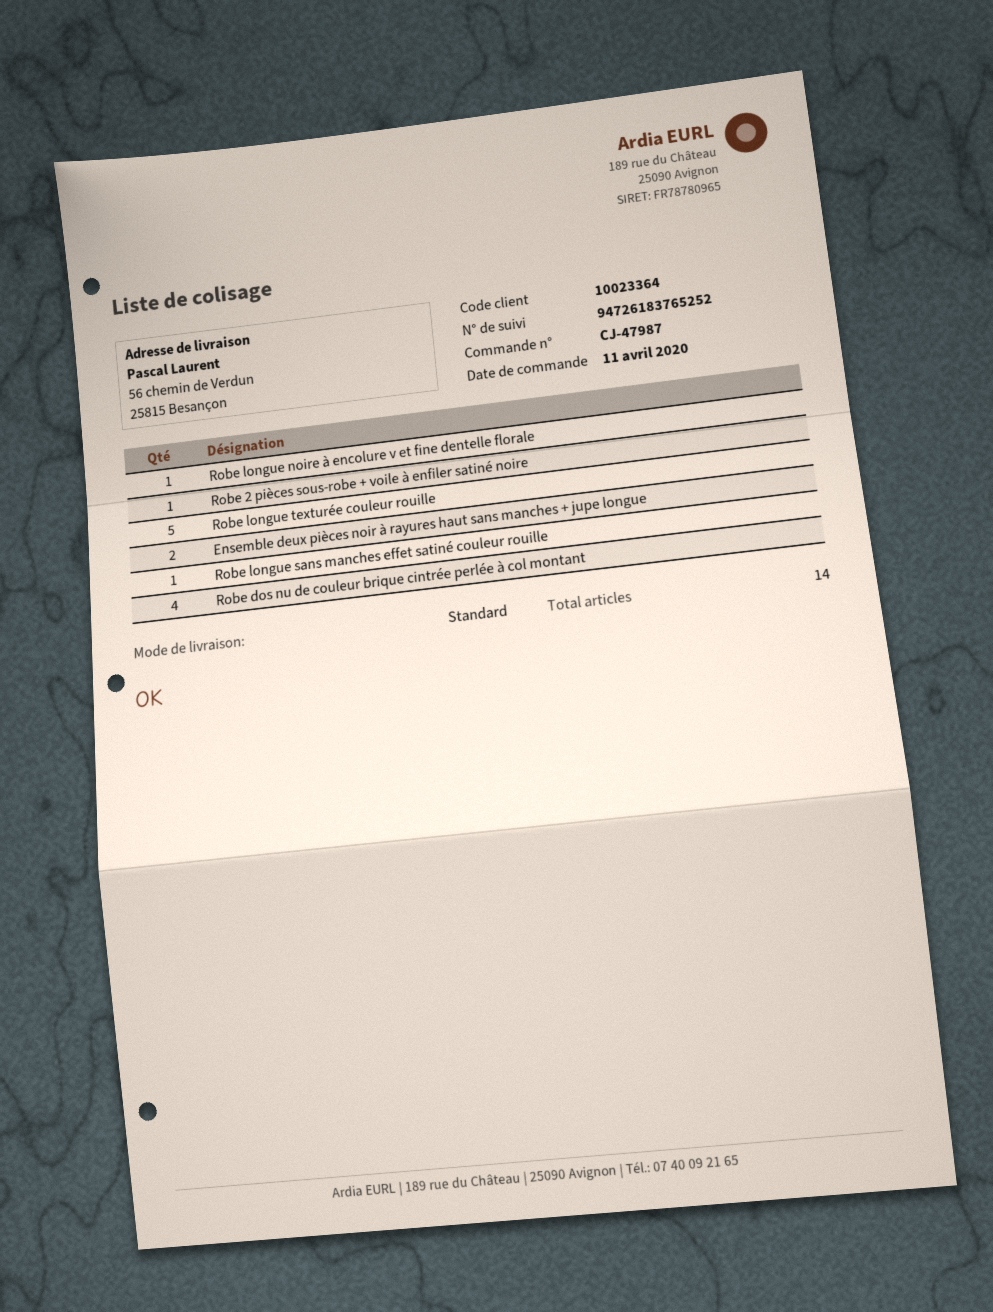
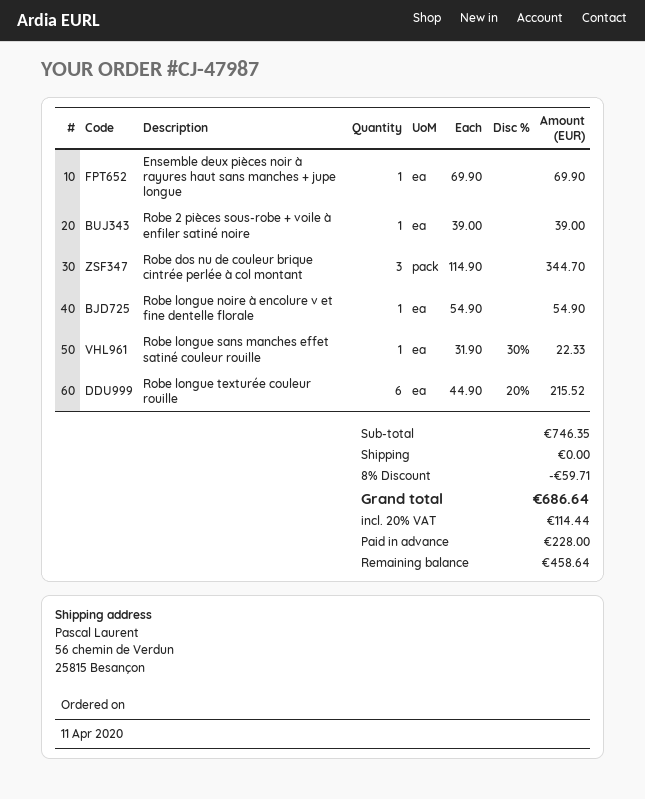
Robe longue texturée couleur rouille: 5 -> 6
Ensemble deux pièces noir à rayures haut sans manches + jupe longue: 2 -> 1
Robe dos nu de couleur brique cintrée perlée à col montant: 4 -> 3

